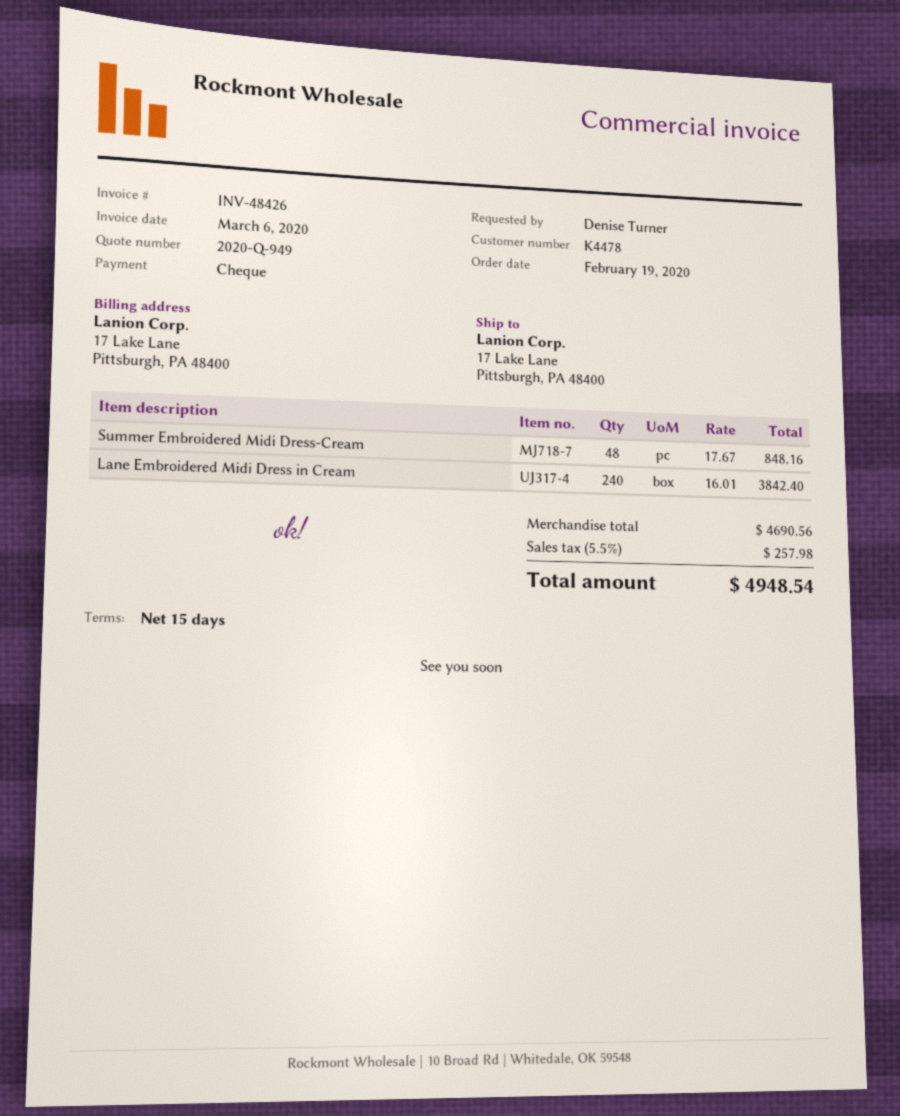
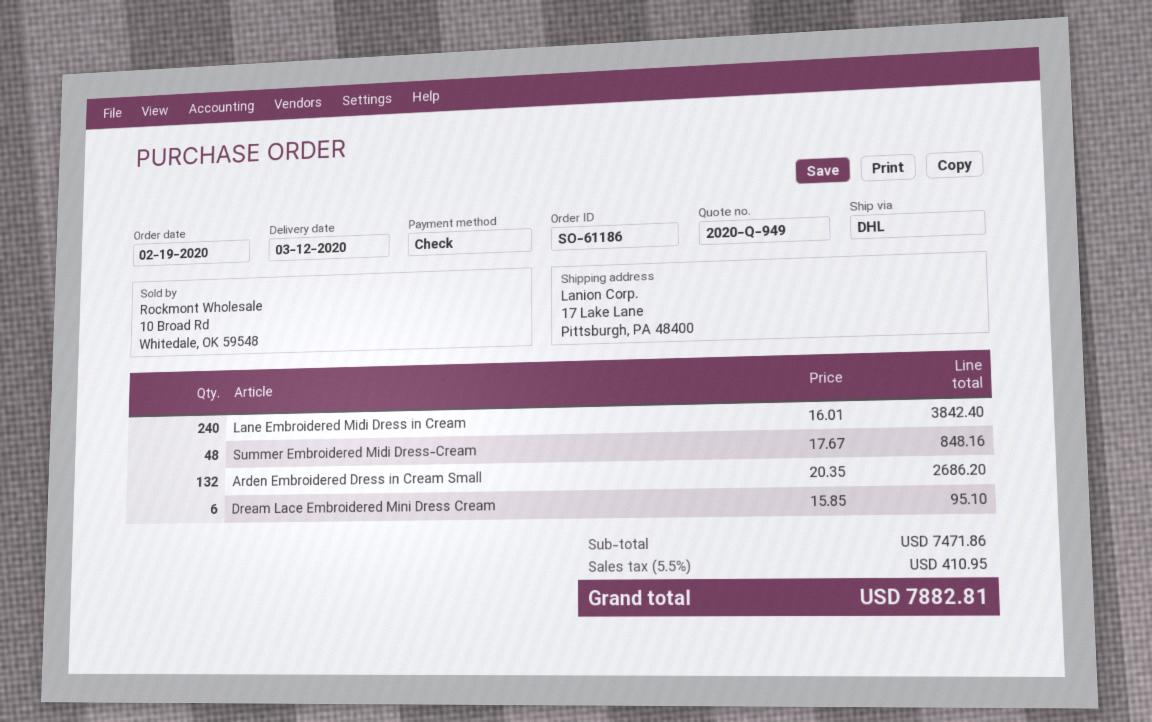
Arden Embroidered Dress in Cream Small: none -> 132 x 20.35 = 2686.20
Dream Lace Embroidered Mini Dress Cream: none -> 6 x 15.85 = 95.10
subtotal: 4690.56 -> 7471.86
tax: 5.5% = 257.98 -> 5.5% = 410.95
total: 4948.54 -> 7882.81

